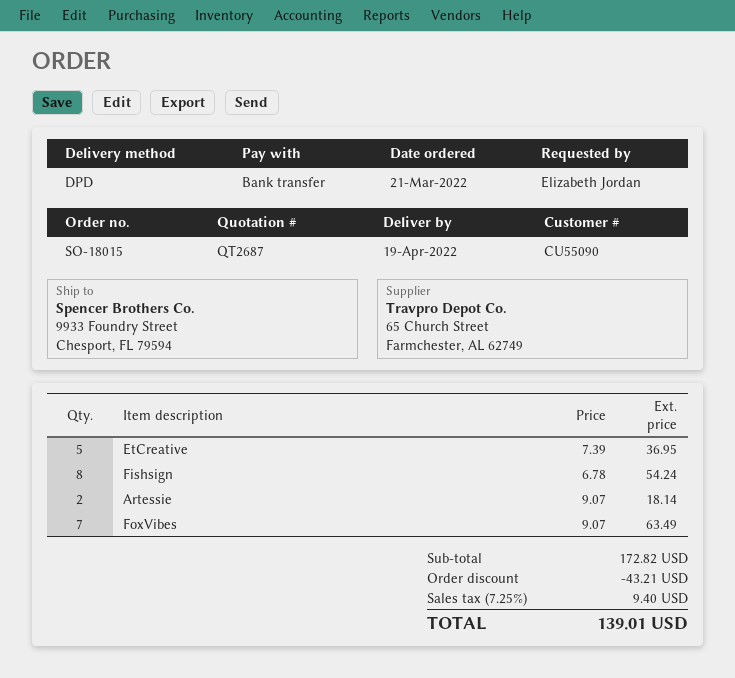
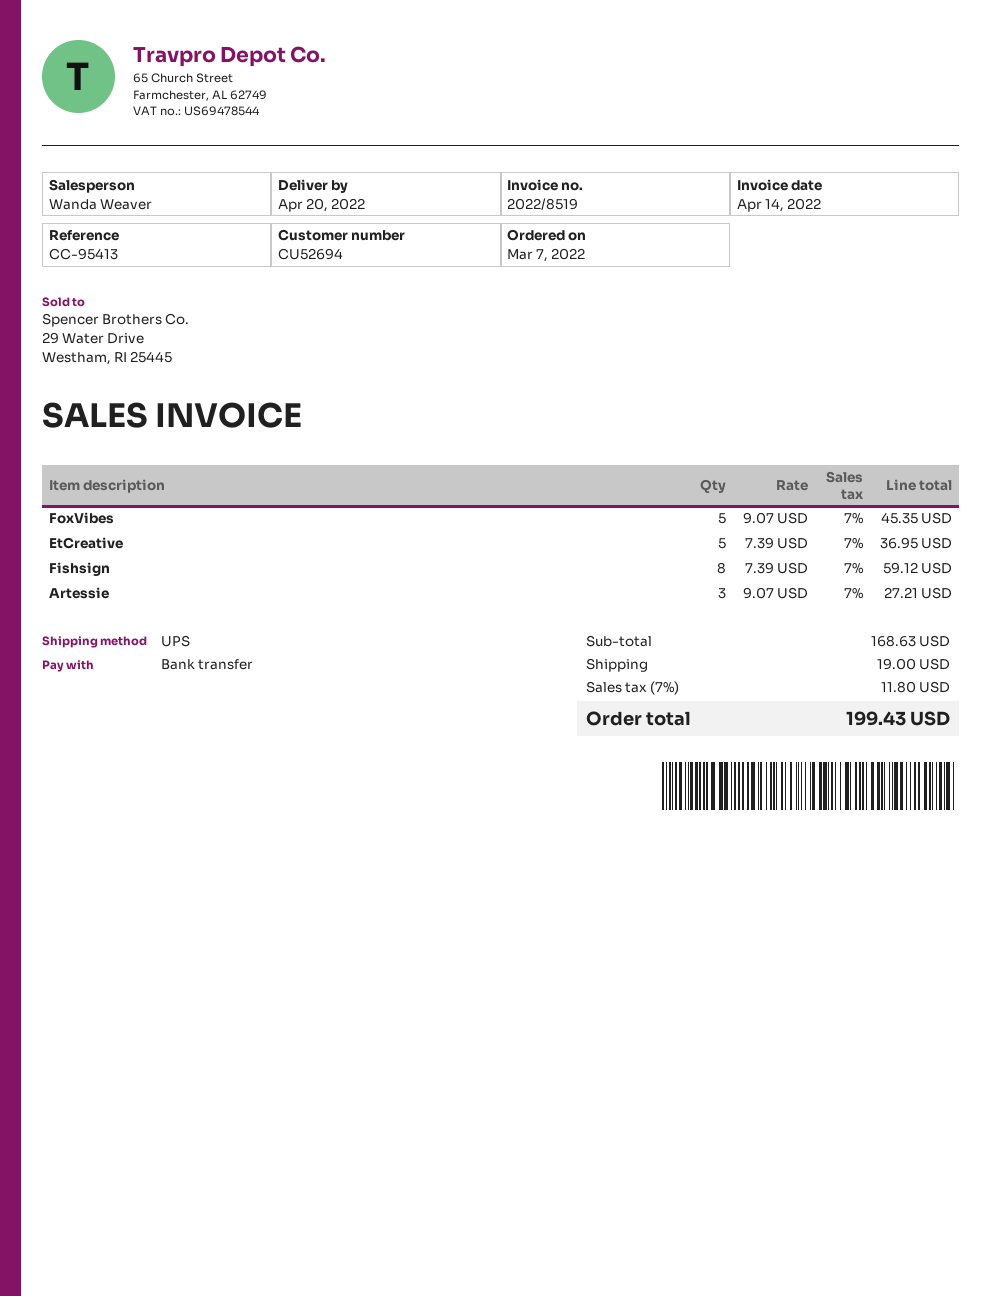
order date: 2022-03-21 -> 2022-03-07
delivery date: 2022-04-19 -> 2022-04-20
customer number: CU55090 -> CU52694
shipping method: DPD -> UPS
Fishsign: 8 x 6.78 = 54.24 -> 8 x 7.39 = 59.12
Artessie: 2 x 9.07 = 18.14 -> 3 x 9.07 = 27.21
FoxVibes: 7 x 9.07 = 63.49 -> 5 x 9.07 = 45.35
subtotal: 172.82 -> 168.63
discount: 43.21 -> none
shipping: none -> 19.00
tax: 7.25% = 9.40 -> 7% = 11.80
total: 139.01 -> 199.43

